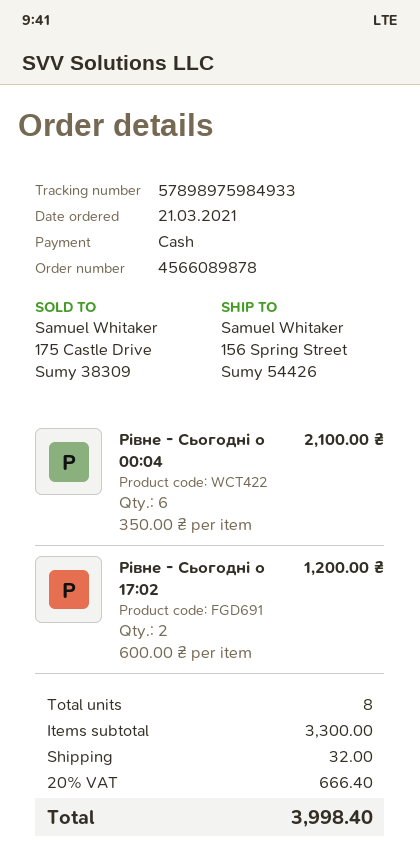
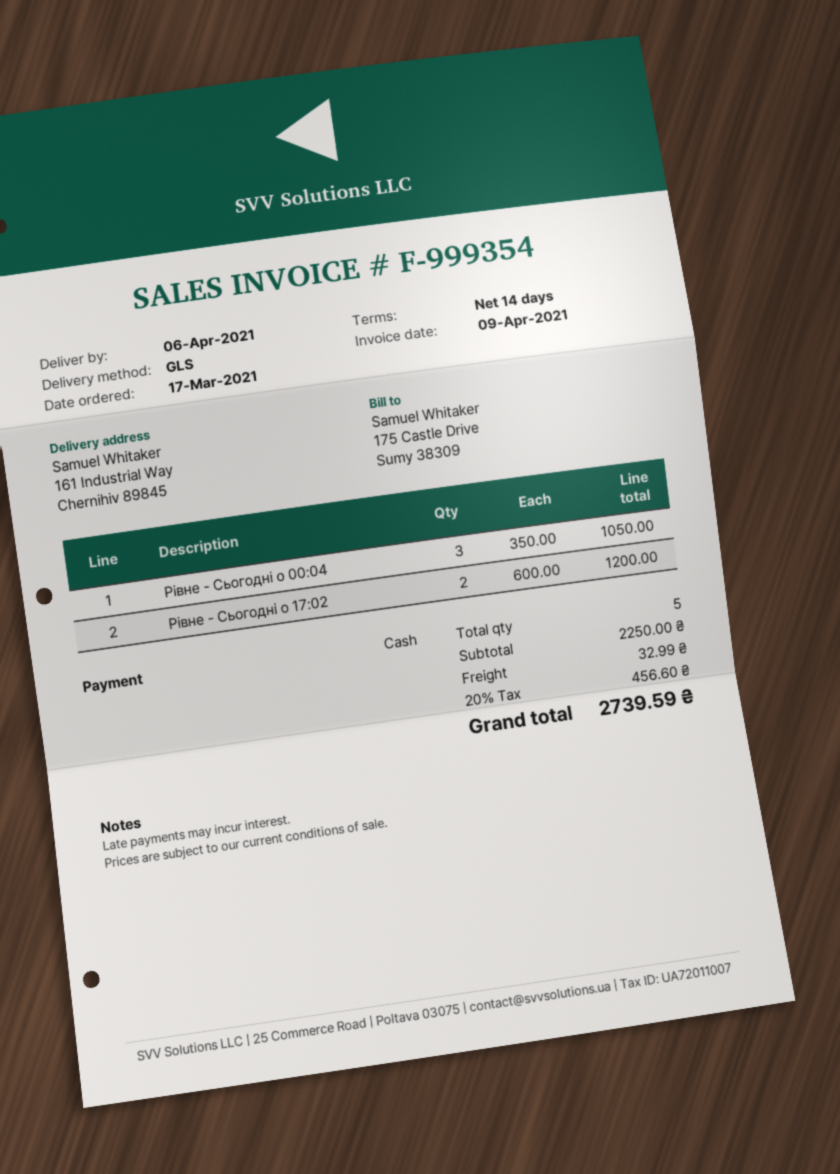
order date: 2021-03-21 -> 2021-03-17
ship to: 156 Spring Street, Sumy 54426 -> 161 Industrial Way, Chernihiv 89845
Рівне - Сьогодні о 00:04: 6 x 350.00 = 2100.00 -> 3 x 350.00 = 1050.00
total quantity: 8 -> 5
subtotal: 3300.00 -> 2250.00
shipping: 32.00 -> 32.99
tax: 20% = 666.40 -> 20% = 456.60
total: 3998.40 -> 2739.59

